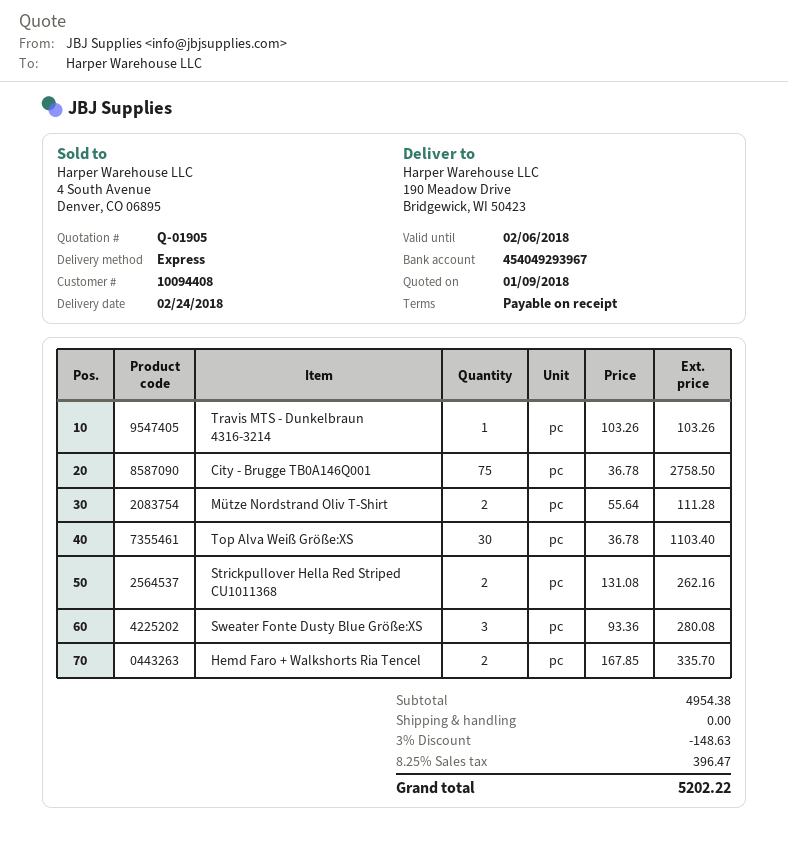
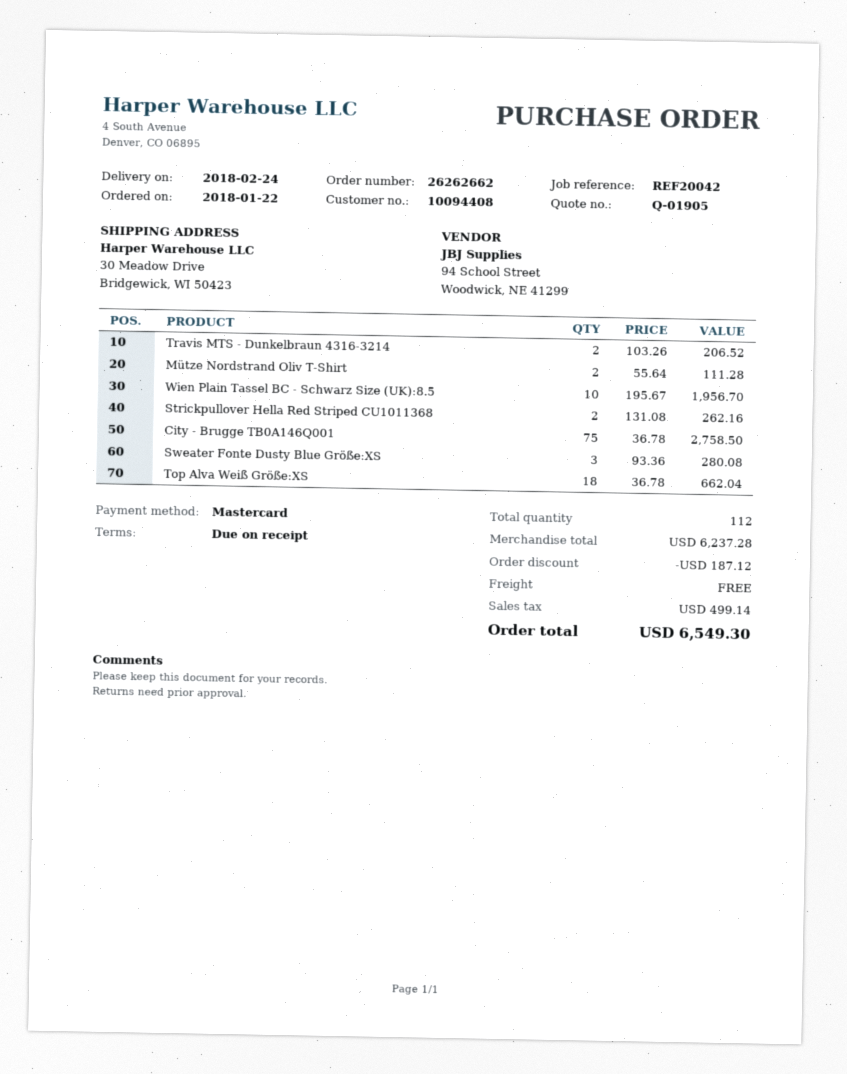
ship to: 190 Meadow Drive, Bridgewick, WI 50423 -> 30 Meadow Drive, Bridgewick, WI 50423
Travis MTS - Dunkelbraun 4316-3214: 1 x 103.26 = 103.26 -> 2 x 103.26 = 206.52
Top Alva Weiß Größe:XS: 30 x 36.78 = 1103.40 -> 18 x 36.78 = 662.04
Hemd Faro + Walkshorts Ria Tencel: 2 x 167.85 = 335.70 -> none
Wien Plain Tassel BC - Schwarz Size (UK):8.5: none -> 10 x 195.67 = 1956.70
subtotal: 4954.38 -> 6237.28
discount: 148.63 -> 187.12
tax: 396.47 -> 499.14
total: 5202.22 -> 6549.30

